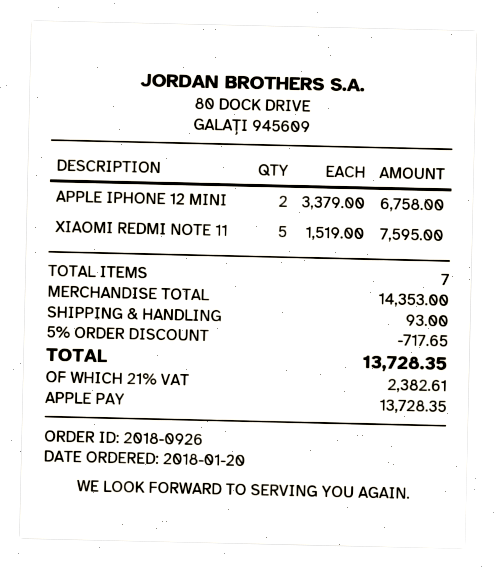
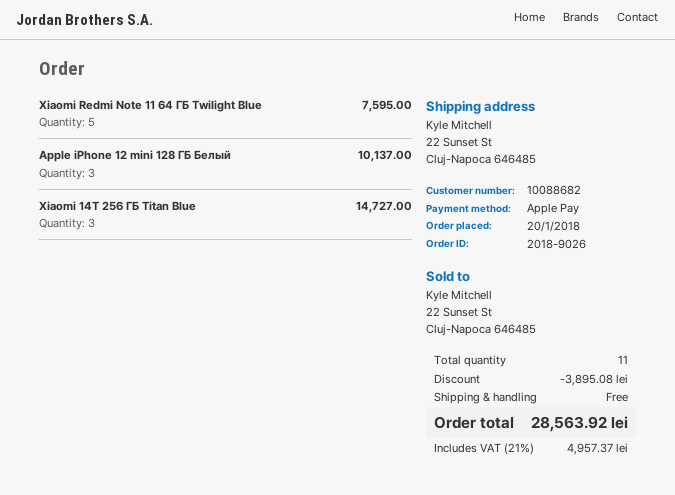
order number: 2018-0926 -> 2018-9026
APPLE IPHONE 12 MINI: 2 for 6758.00 -> 3 for 10137.00
Xiaomi 14T 256 ГБ Titan Blue: none -> 3 for 14727.00
total quantity: 7 -> 11
discount: 717.65 -> 3895.08
shipping: 93.00 -> 0.00
tax: 21% = 2382.61 -> 21% = 4957.37
total: 13728.35 -> 28563.92

